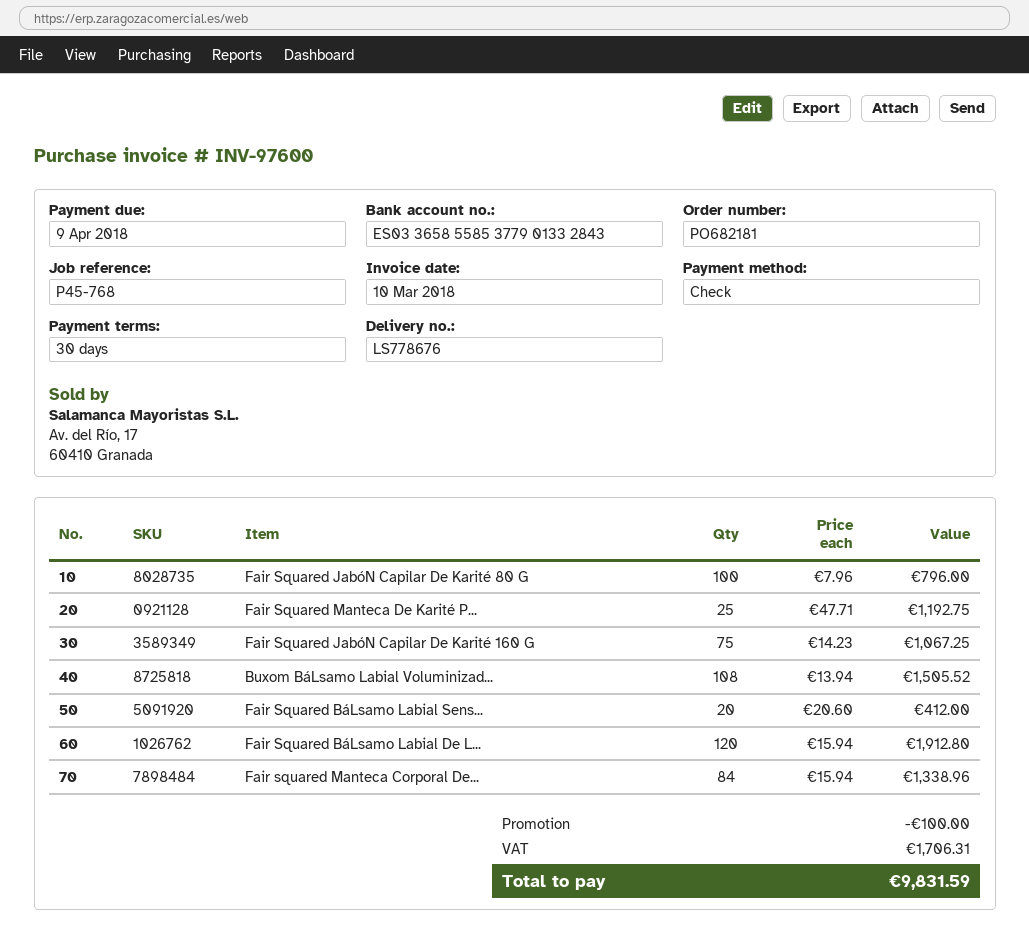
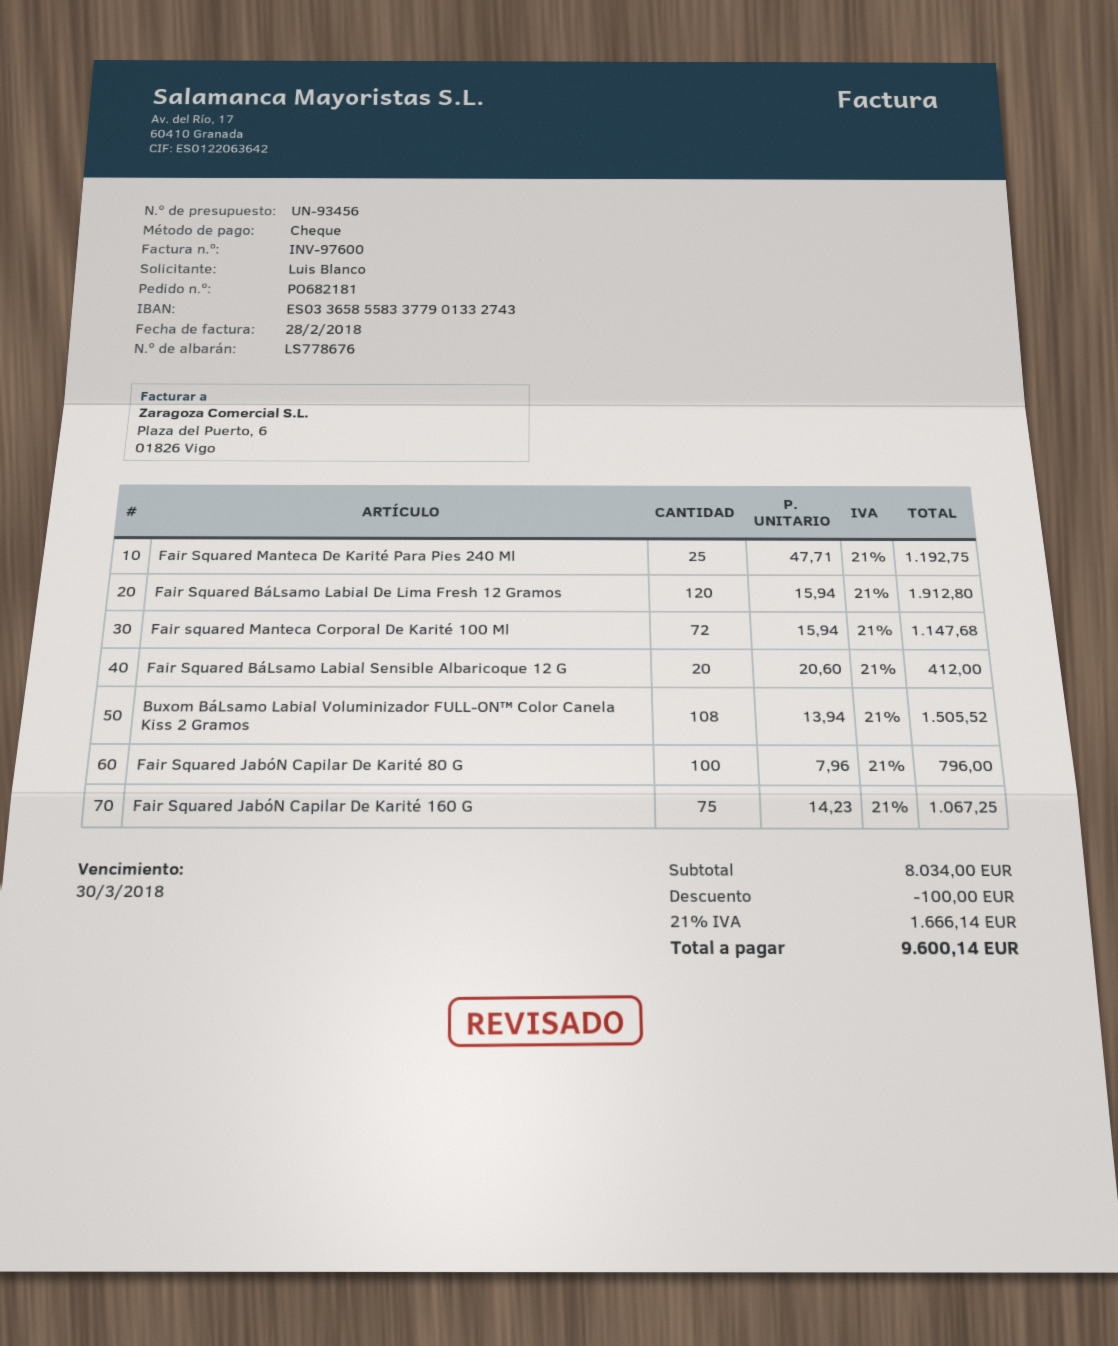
invoice date: 2018-03-10 -> 2018-02-28
due date: 2018-04-09 -> 2018-03-30
bank account: ES0336585585377901332843 -> ES0336585583377901332743
Fair squared Manteca Corporal De...: 84 x 15.94 = 1338.96 -> 72 x 15.94 = 1147.68
tax: 1706.31 -> 1666.14
total: 9831.59 -> 9600.14

